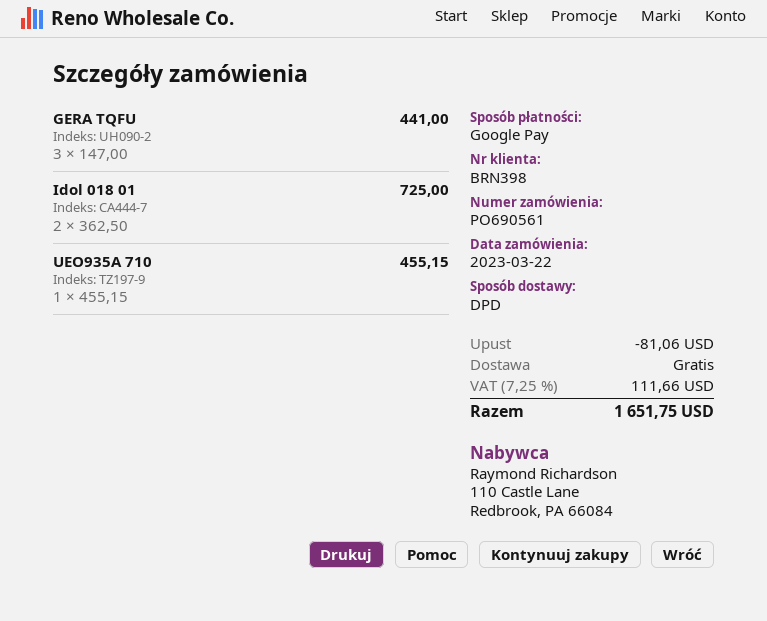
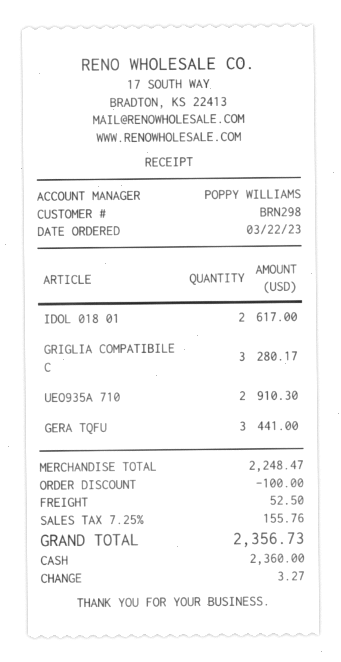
customer number: BRN398 -> BRN298
payment method: Google Pay -> cash
Idol 018 01: 2 for 725.00 -> 2 for 617.00
UEO935A 710: 1 for 455.15 -> 2 for 910.30
GRIGLIA COMPATIBILE C: none -> 3 for 280.17
discount: 81.06 -> 100.00
shipping: 0.00 -> 52.50
tax: 7.25% = 111.66 -> 7.25% = 155.76
total: 1651.75 -> 2356.73

